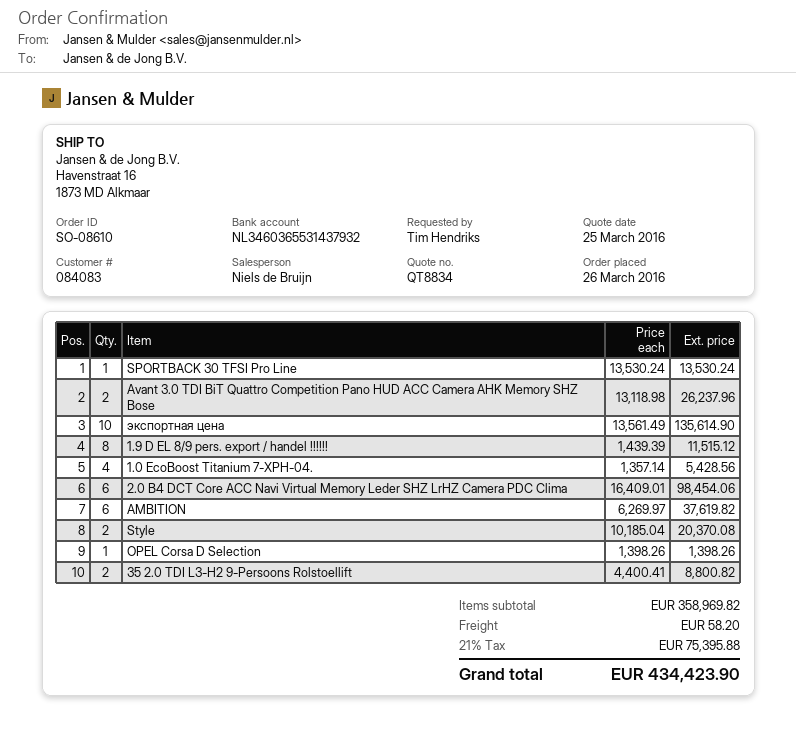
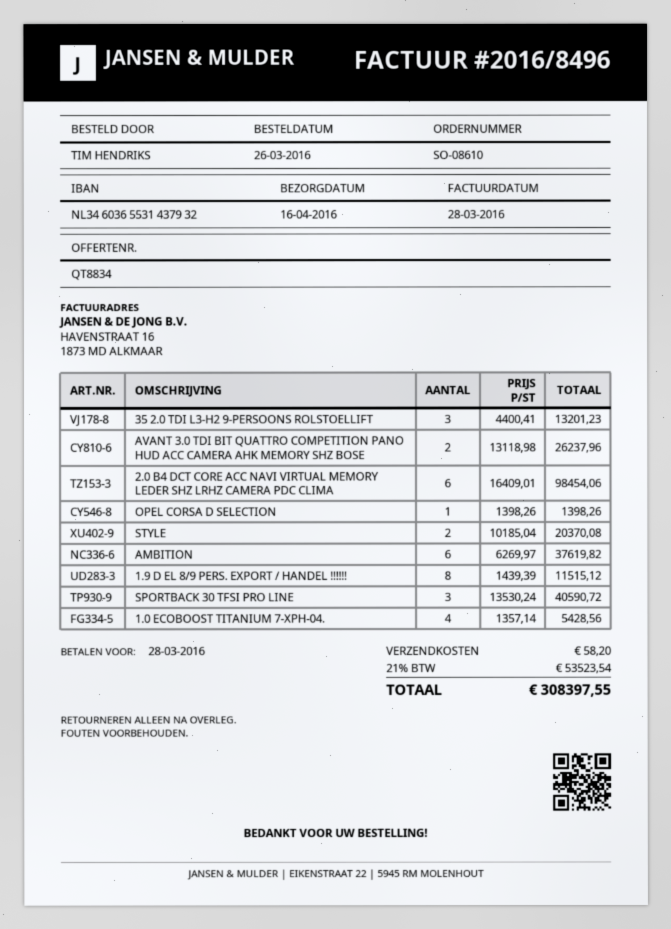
SPORTBACK 30 TFSI Pro Line: 1 x 13530.24 = 13530.24 -> 3 x 13530.24 = 40590.72
экспортная цена: 10 x 13561.49 = 135614.90 -> none
35 2.0 TDI L3-H2 9-Persoons Rolstoellift: 2 x 4400.41 = 8800.82 -> 3 x 4400.41 = 13201.23
tax: 21% = 75395.88 -> 21% = 53523.54
total: 434423.90 -> 308397.55

